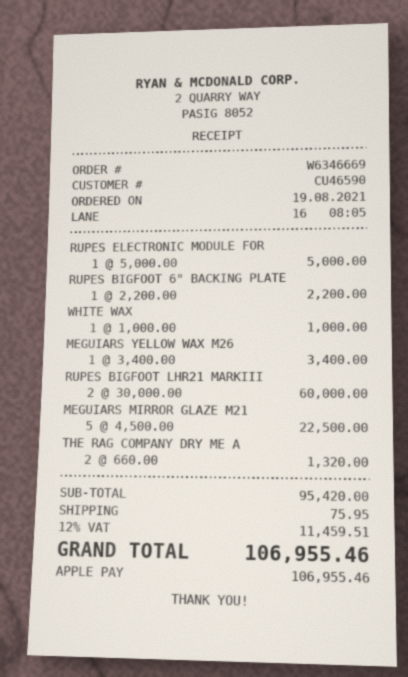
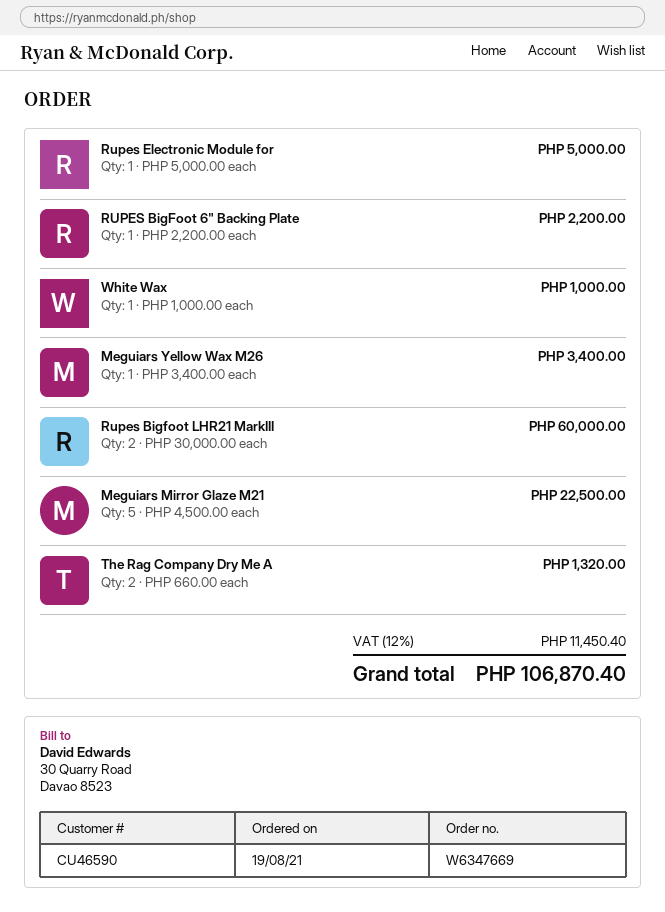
order number: W6346669 -> W6347669
shipping: 75.95 -> none
tax: 12% = 11459.51 -> 12% = 11450.40
total: 106955.46 -> 106870.40

